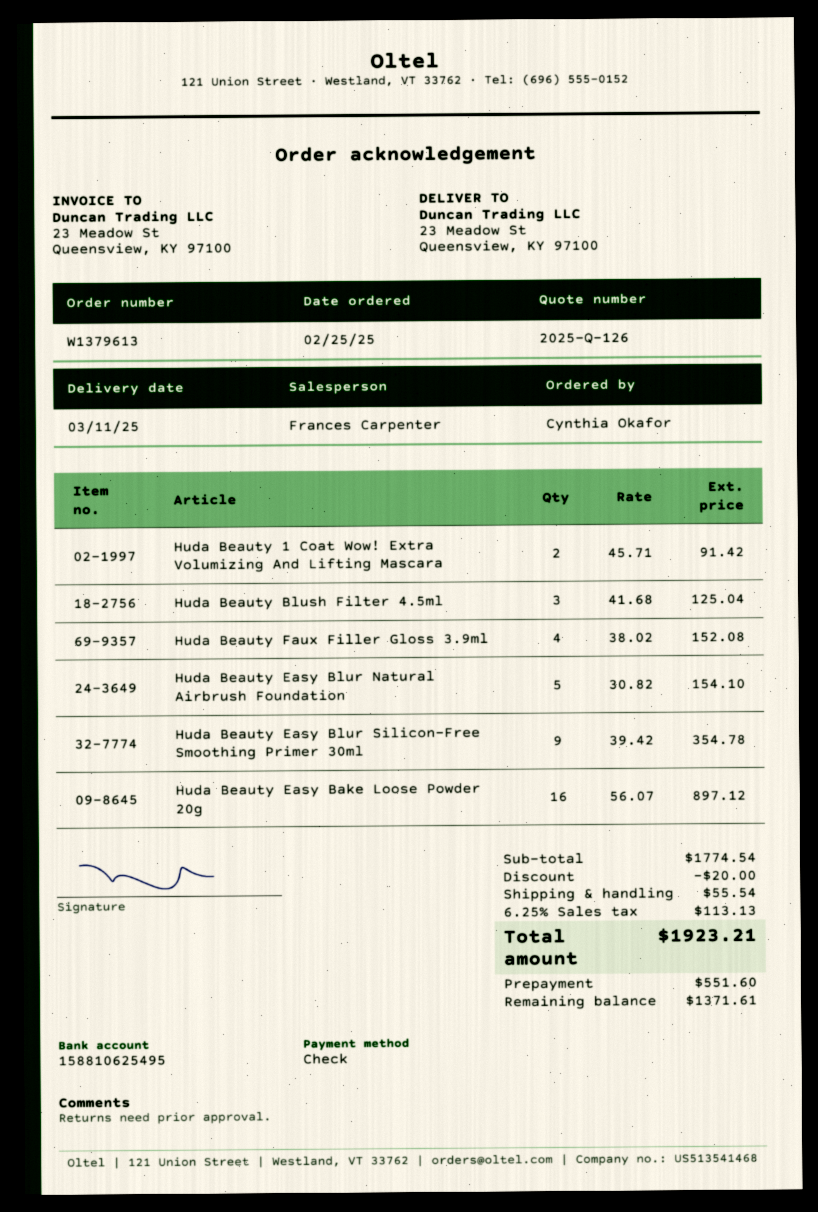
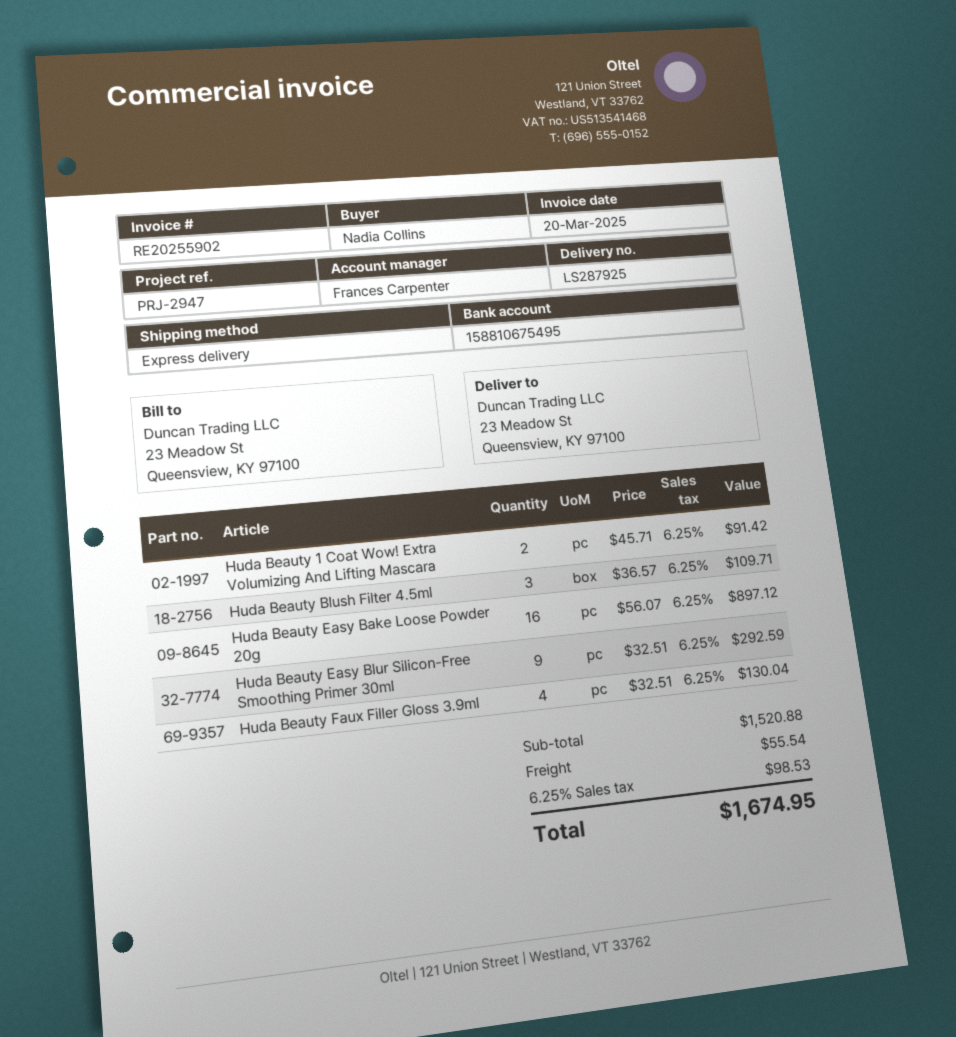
ordered by: Cynthia Okafor -> Nadia Collins
bank account: 158810625495 -> 158810675495
Huda Beauty Blush Filter 4.5ml: 3 x 41.68 = 125.04 -> 3 x 36.57 = 109.71
Huda Beauty Faux Filler Gloss 3.9ml: 4 x 38.02 = 152.08 -> 4 x 32.51 = 130.04
Huda Beauty Easy Blur Natural Airbrush Foundation: 5 x 30.82 = 154.10 -> none
Huda Beauty Easy Blur Silicon-Free Smoothing Primer 30ml: 9 x 39.42 = 354.78 -> 9 x 32.51 = 292.59
subtotal: 1774.54 -> 1520.88
discount: 20.00 -> none
tax: 6.25% = 113.13 -> 6.25% = 98.53
total: 1923.21 -> 1674.95

